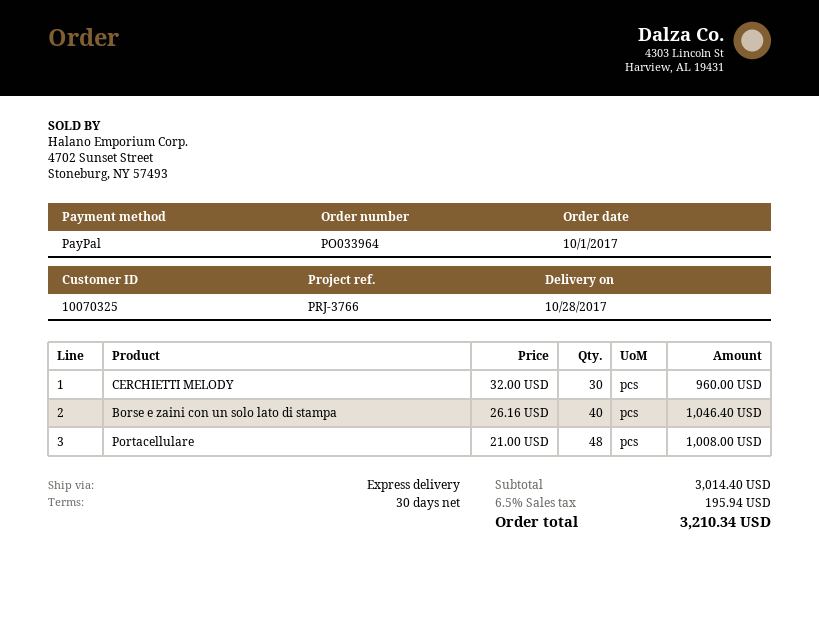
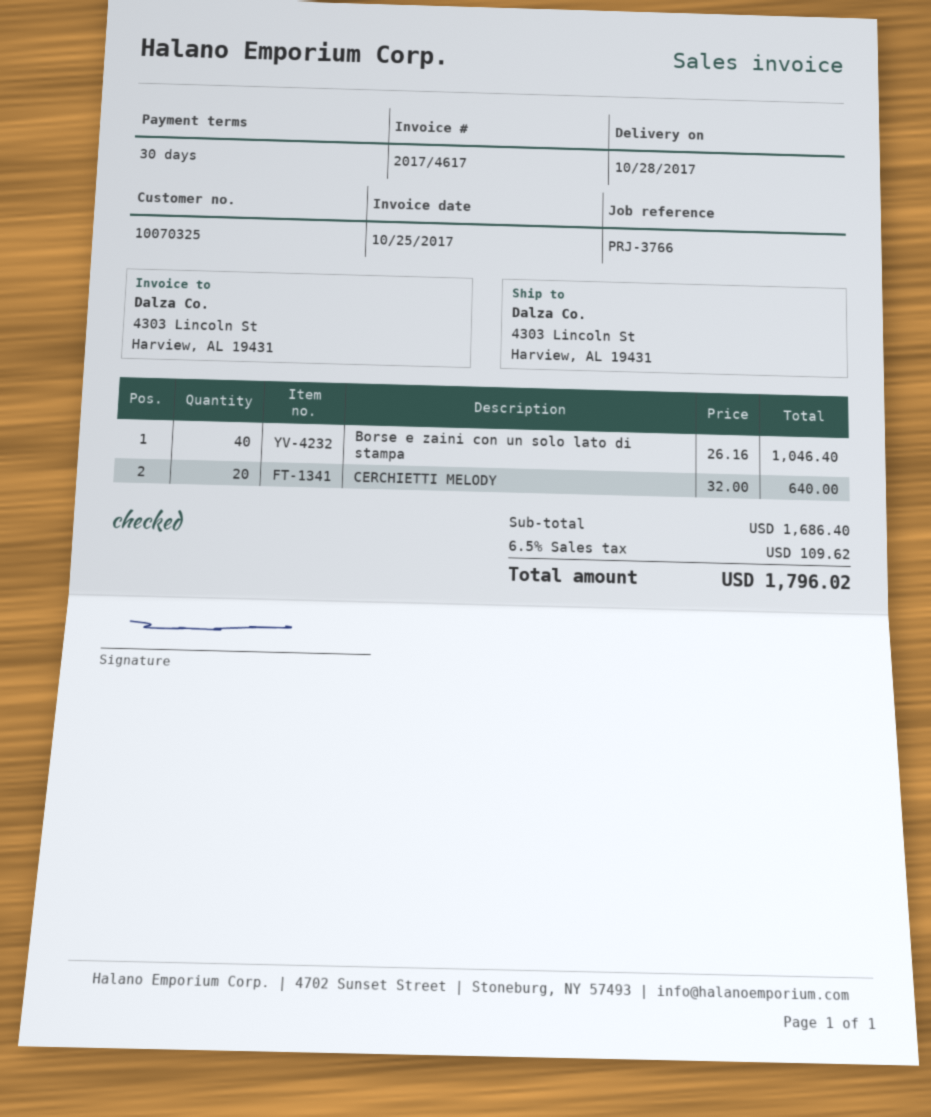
CERCHIETTI MELODY: 30 x 32.00 = 960.00 -> 20 x 32.00 = 640.00
Portacellulare: 48 x 21.00 = 1008.00 -> none
subtotal: 3014.40 -> 1686.40
tax: 6.5% = 195.94 -> 6.5% = 109.62
total: 3210.34 -> 1796.02

